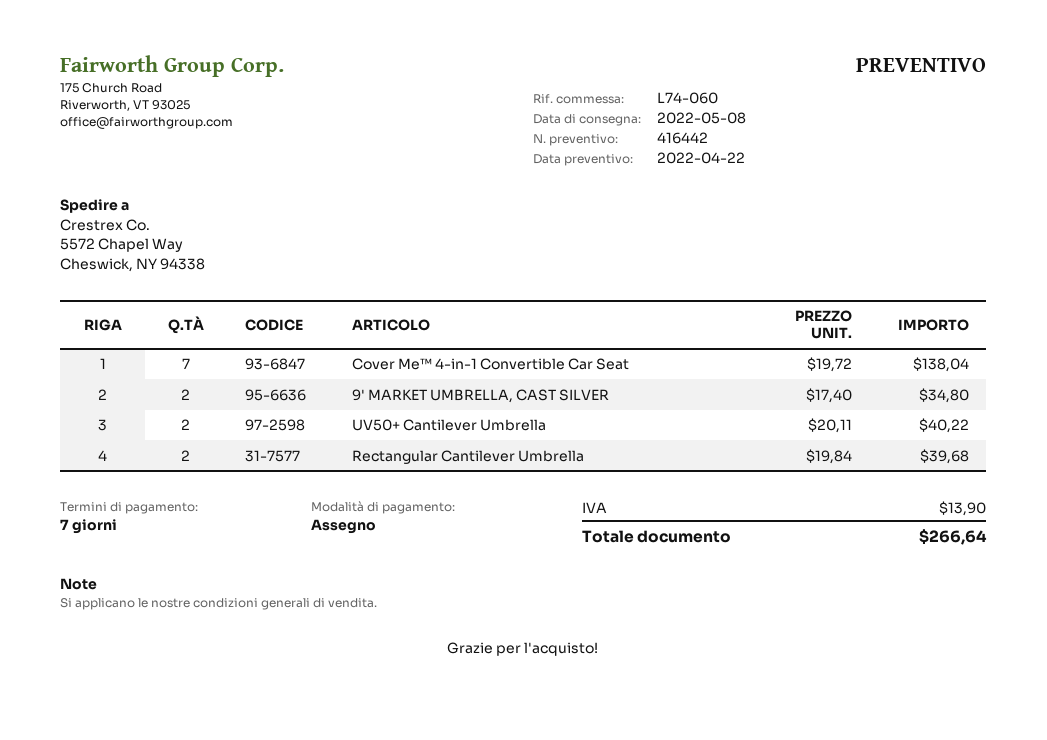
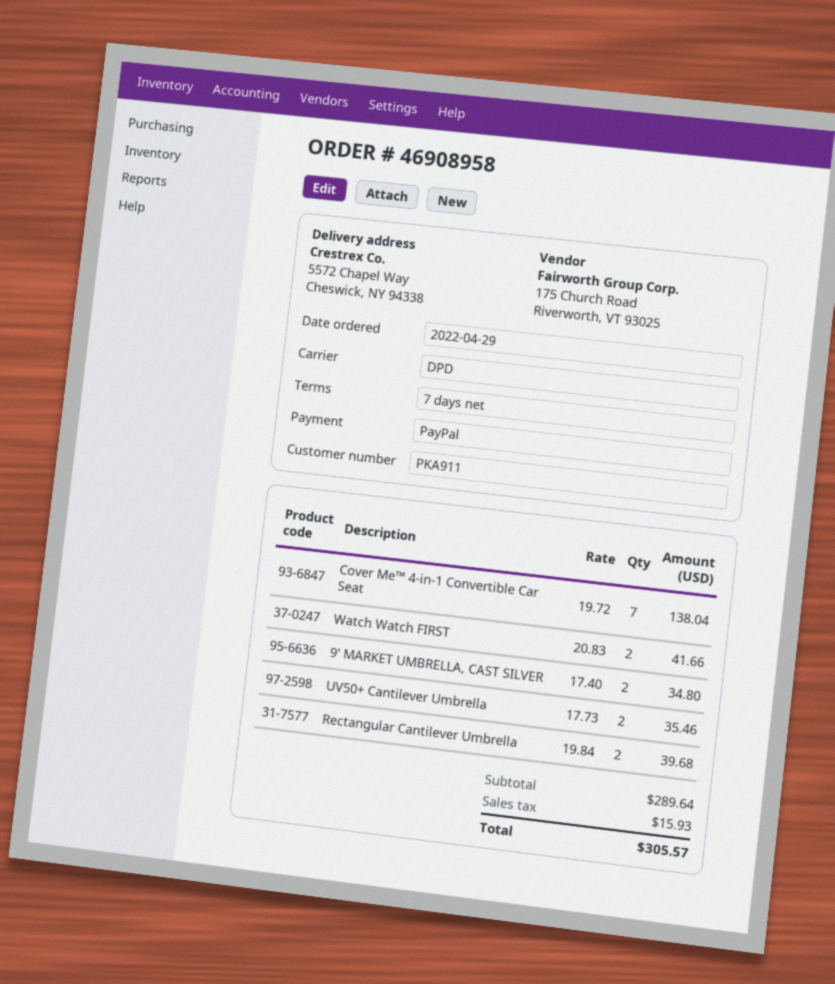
payment method: cheque -> PayPal
UV50+ Cantilever Umbrella: 2 x 20.11 = 40.22 -> 2 x 17.73 = 35.46
Watch Watch FIRST: none -> 2 x 20.83 = 41.66
tax: 13.90 -> 15.93
total: 266.64 -> 305.57

